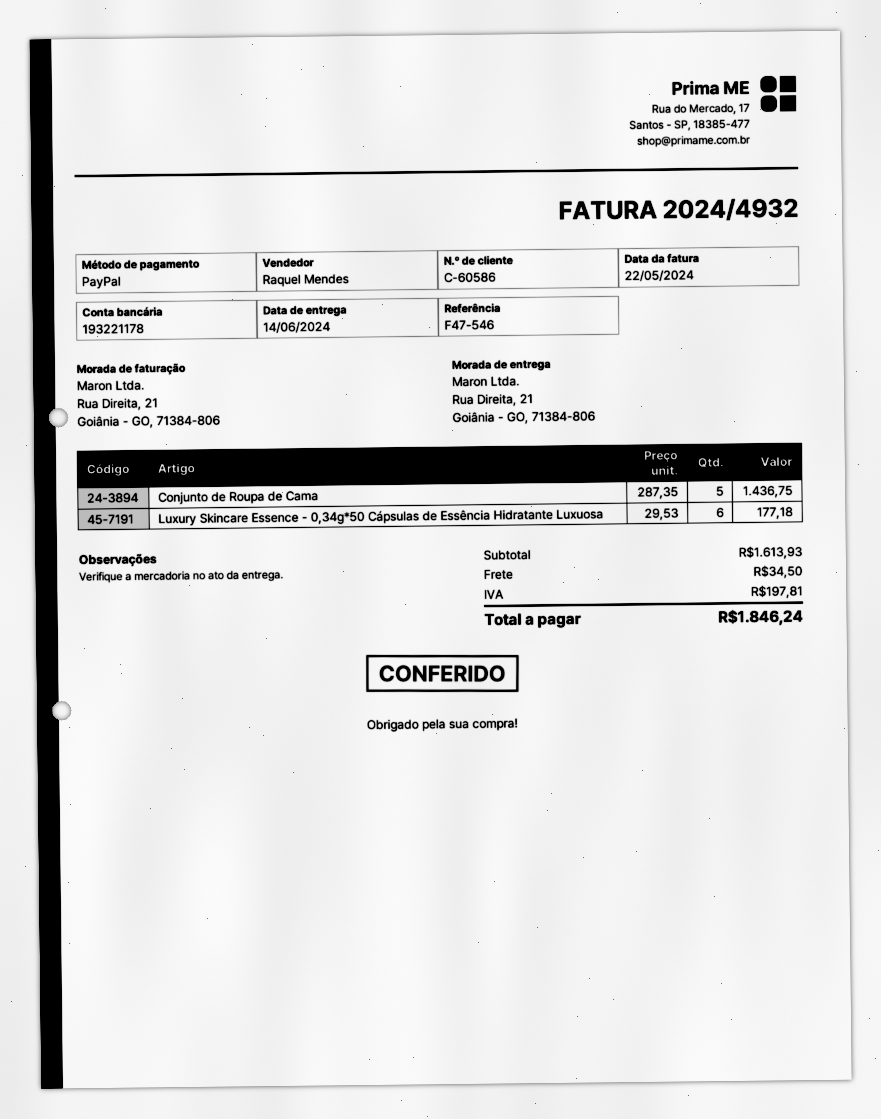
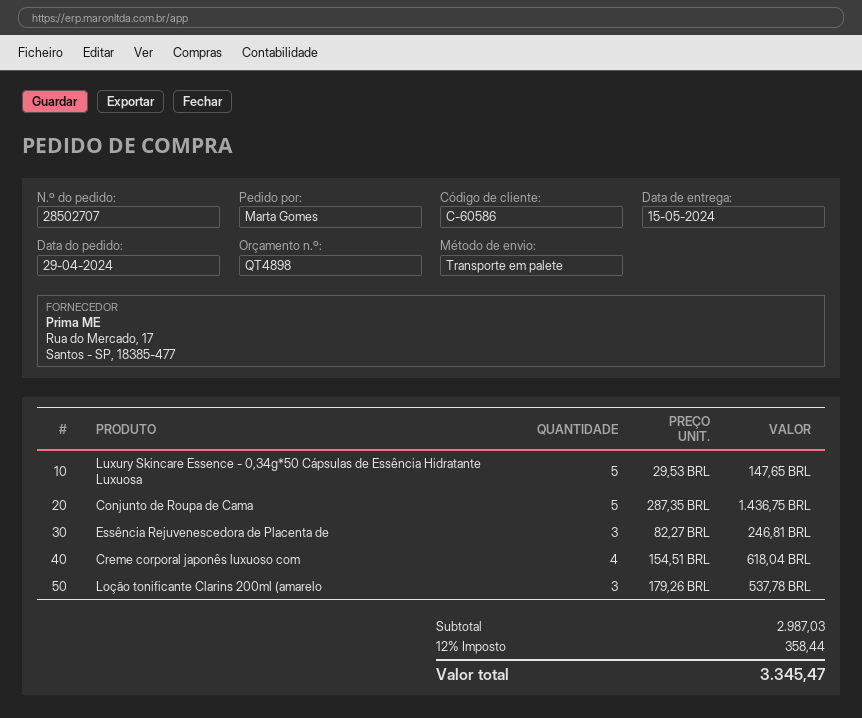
delivery date: 2024-06-14 -> 2024-05-15
Luxury Skincare Essence - 0,34g*50 Cápsulas de Essência Hidratante Luxuosa: 6 x 29.53 = 177.18 -> 5 x 29.53 = 147.65
Essência Rejuvenescedora de Placenta de: none -> 3 x 82.27 = 246.81
Creme corporal japonês luxuoso com: none -> 4 x 154.51 = 618.04
Loção tonificante Clarins 200ml (amarelo: none -> 3 x 179.26 = 537.78
subtotal: 1613.93 -> 2987.03
shipping: 34.50 -> none
tax: 197.81 -> 358.44
total: 1846.24 -> 3345.47

